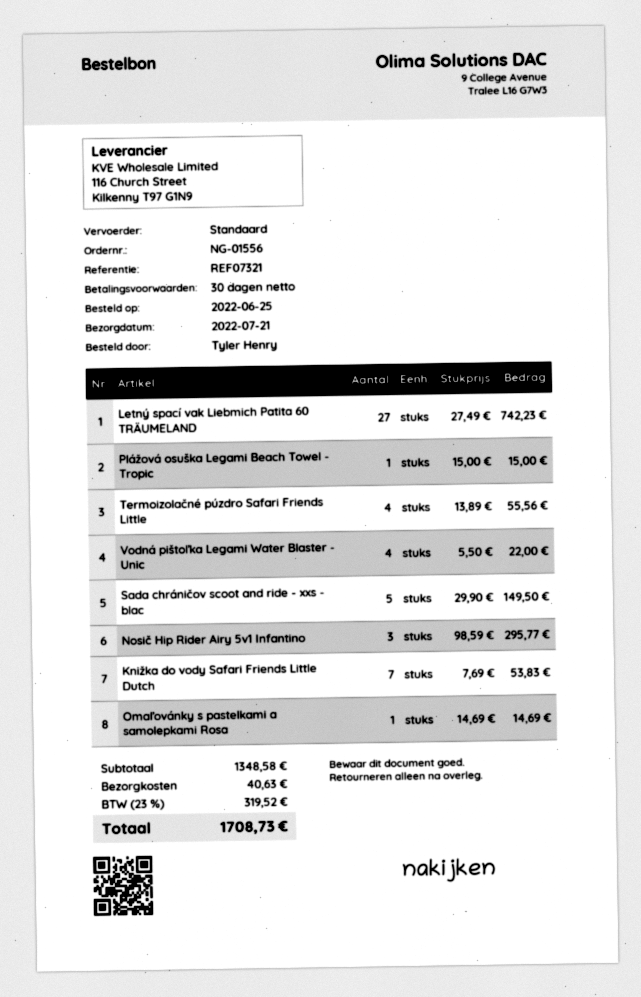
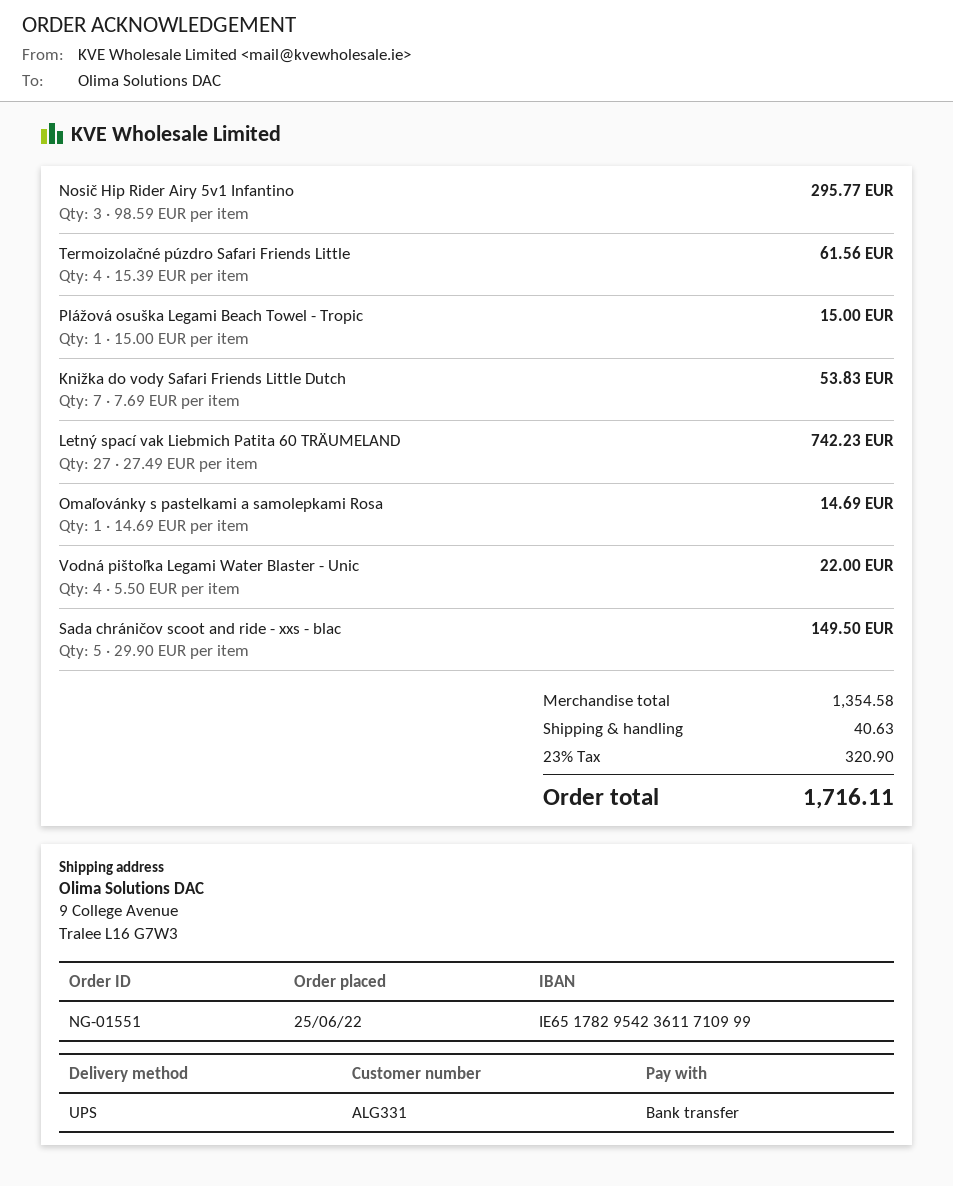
order number: NG-01556 -> NG-01551
shipping method: standard -> UPS
Termoizolačné púzdro Safari Friends Little: 4 x 13.89 = 55.56 -> 4 x 15.39 = 61.56
subtotal: 1348.58 -> 1354.58
tax: 23% = 319.52 -> 23% = 320.90
total: 1708.73 -> 1716.11

